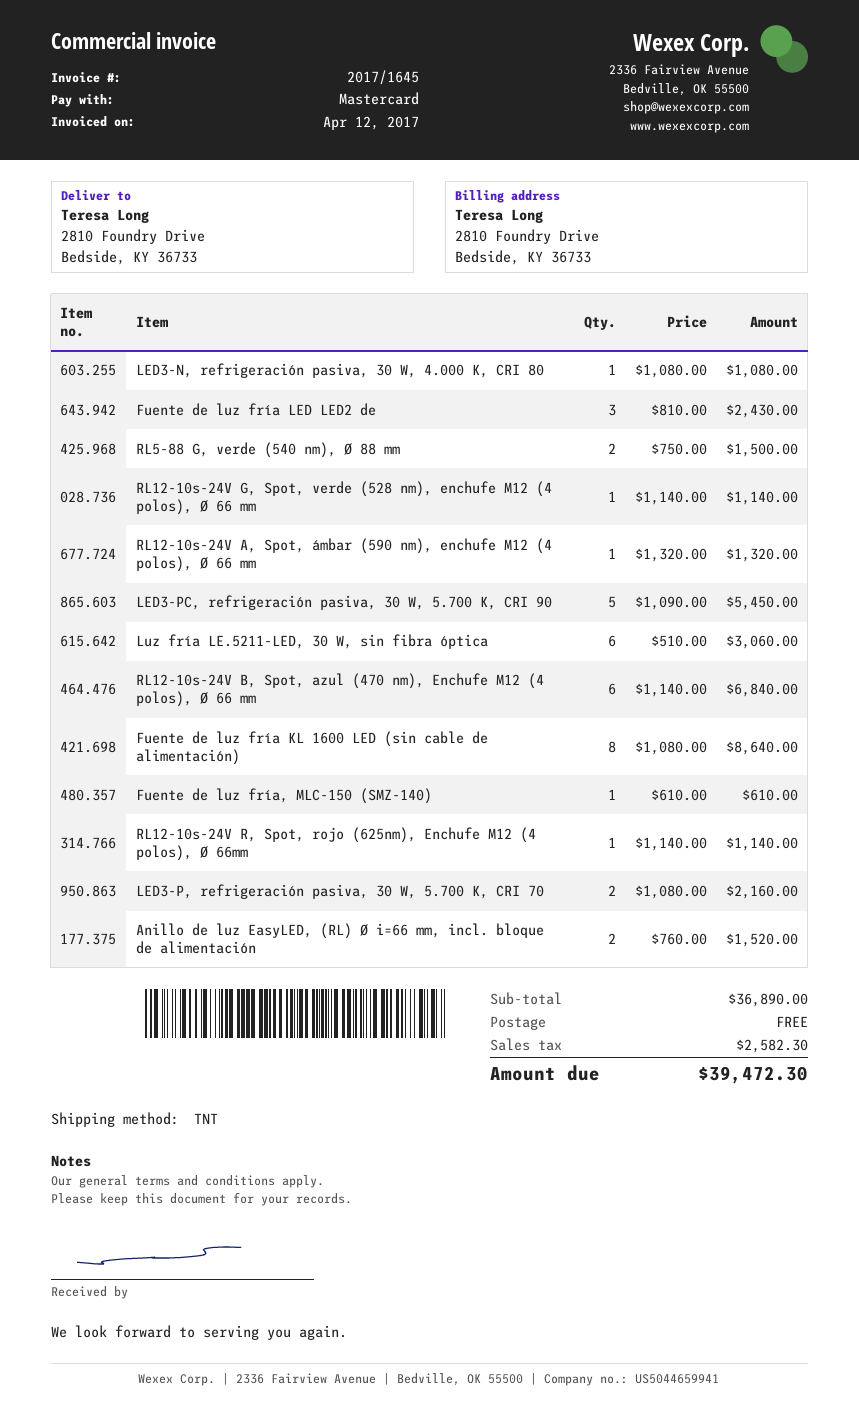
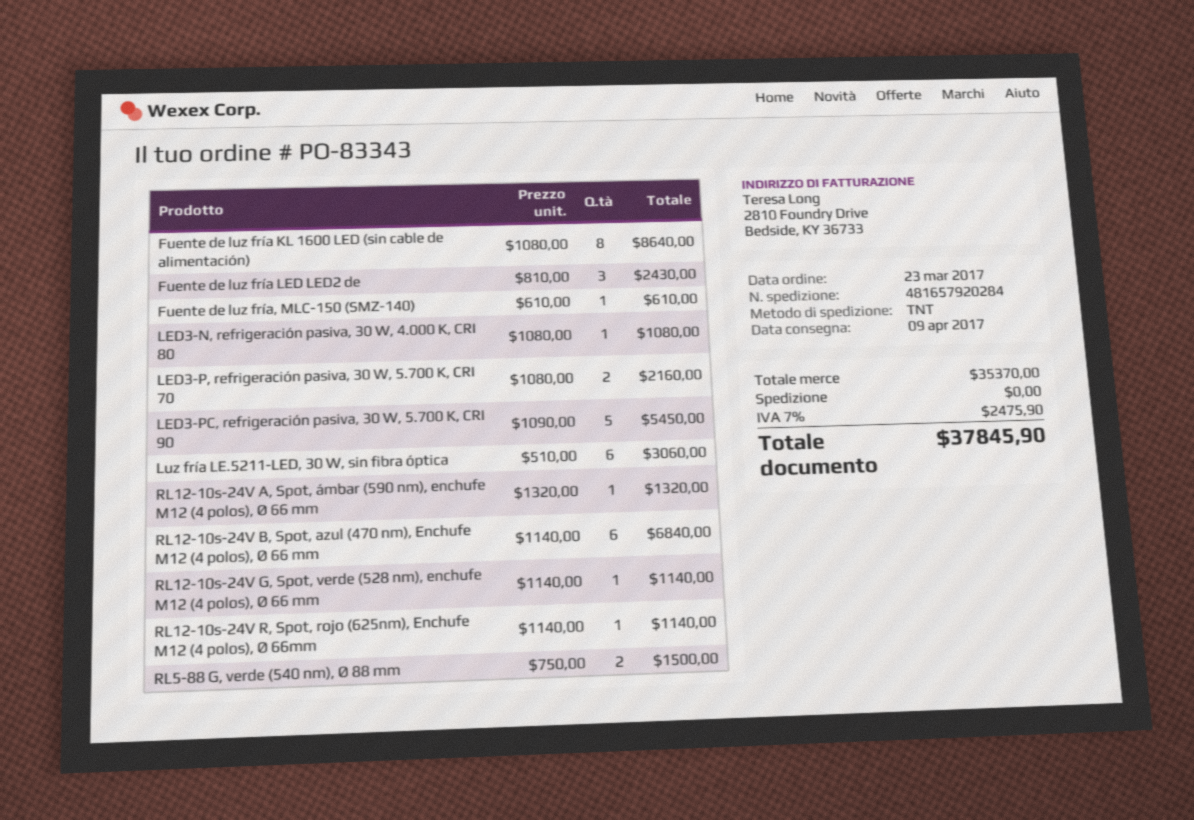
Anillo de luz EasyLED, (RL) Ø i=66 mm, incl. bloque de alimentación: 2 x 760.00 = 1520.00 -> none
subtotal: 36890.00 -> 35370.00
tax: 2582.30 -> 2475.90
total: 39472.30 -> 37845.90

